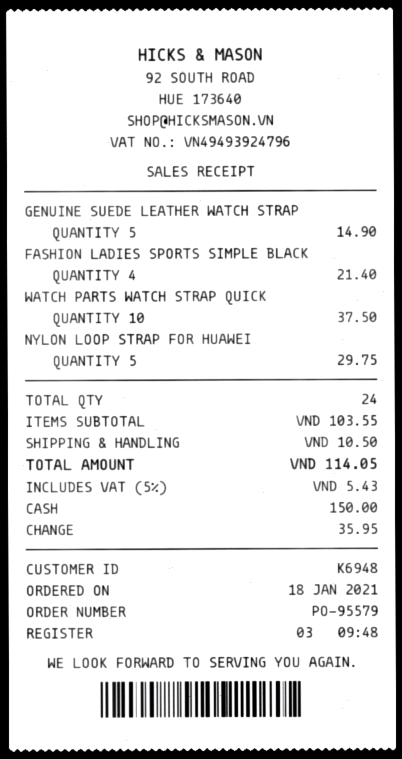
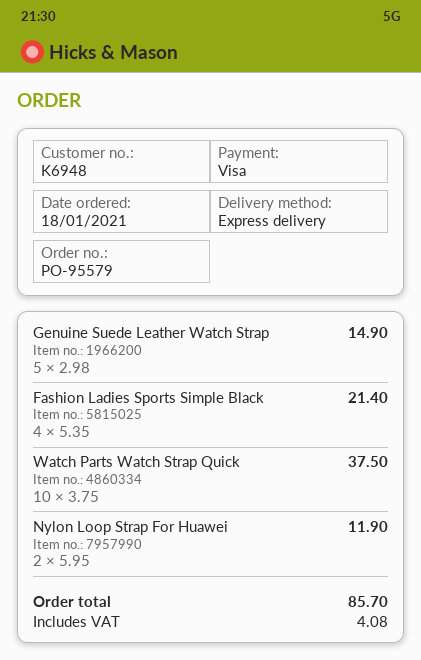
payment method: cash -> Visa
NYLON LOOP STRAP FOR HUAWEI: 5 for 29.75 -> 2 for 11.90
shipping: 10.50 -> none
tax: 5.43 -> 4.08
total: 114.05 -> 85.70

